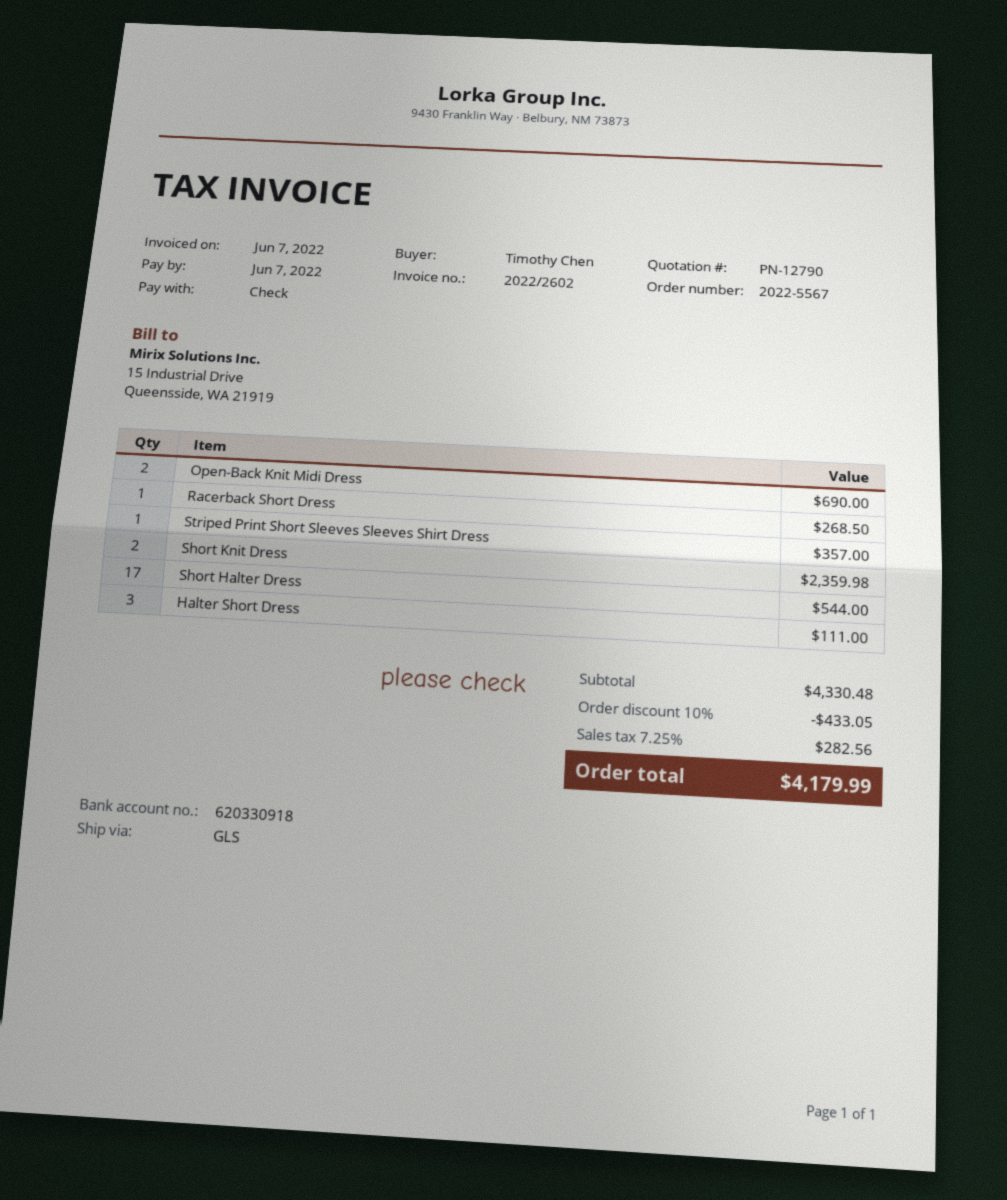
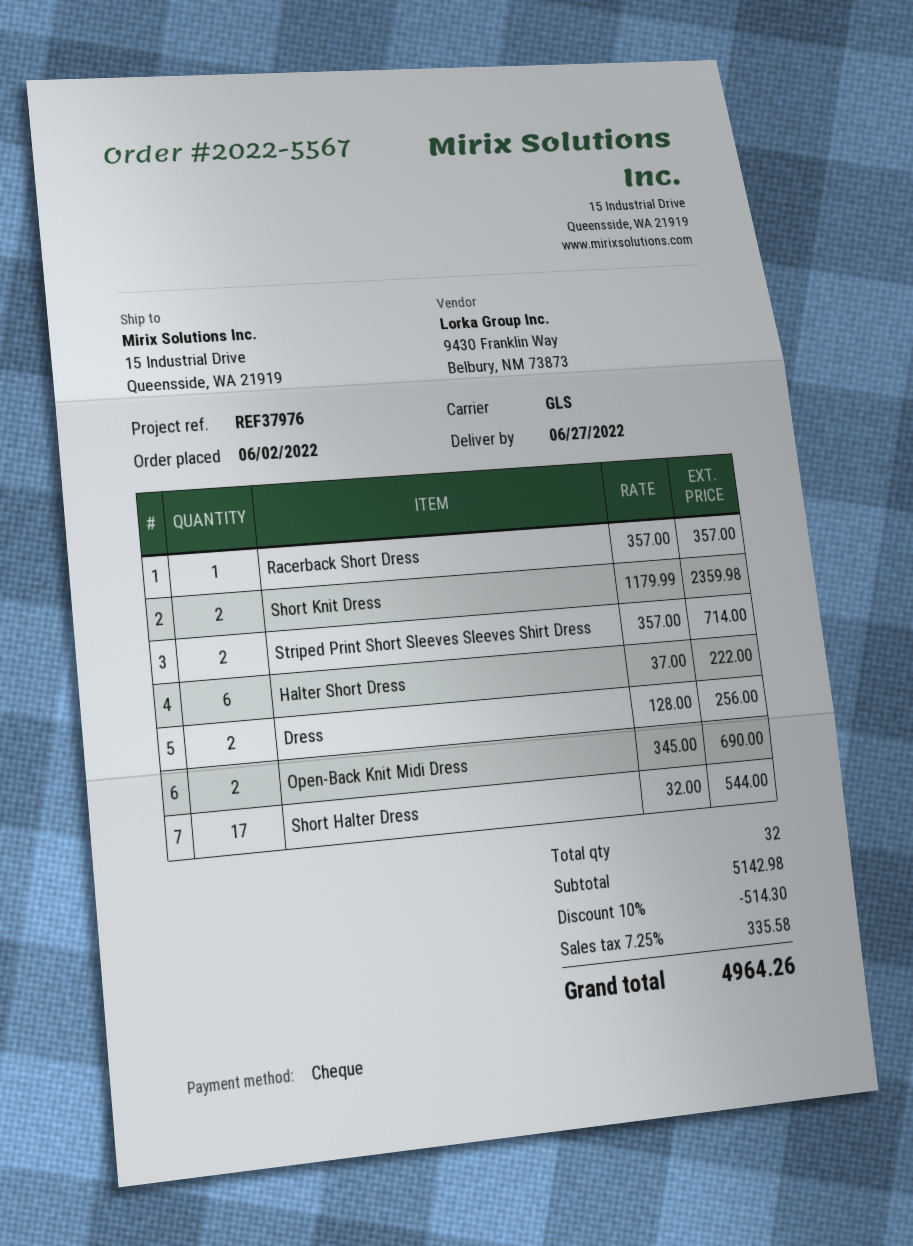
Racerback Short Dress: 1 for 268.50 -> 1 for 357.00
Striped Print Short Sleeves Sleeves Shirt Dress: 1 for 357.00 -> 2 for 714.00
Halter Short Dress: 3 for 111.00 -> 6 for 222.00
Dress: none -> 2 for 256.00
subtotal: 4330.48 -> 5142.98
discount: 10% = 433.05 -> 10% = 514.30
tax: 7.25% = 282.56 -> 7.25% = 335.58
total: 4179.99 -> 4964.26

